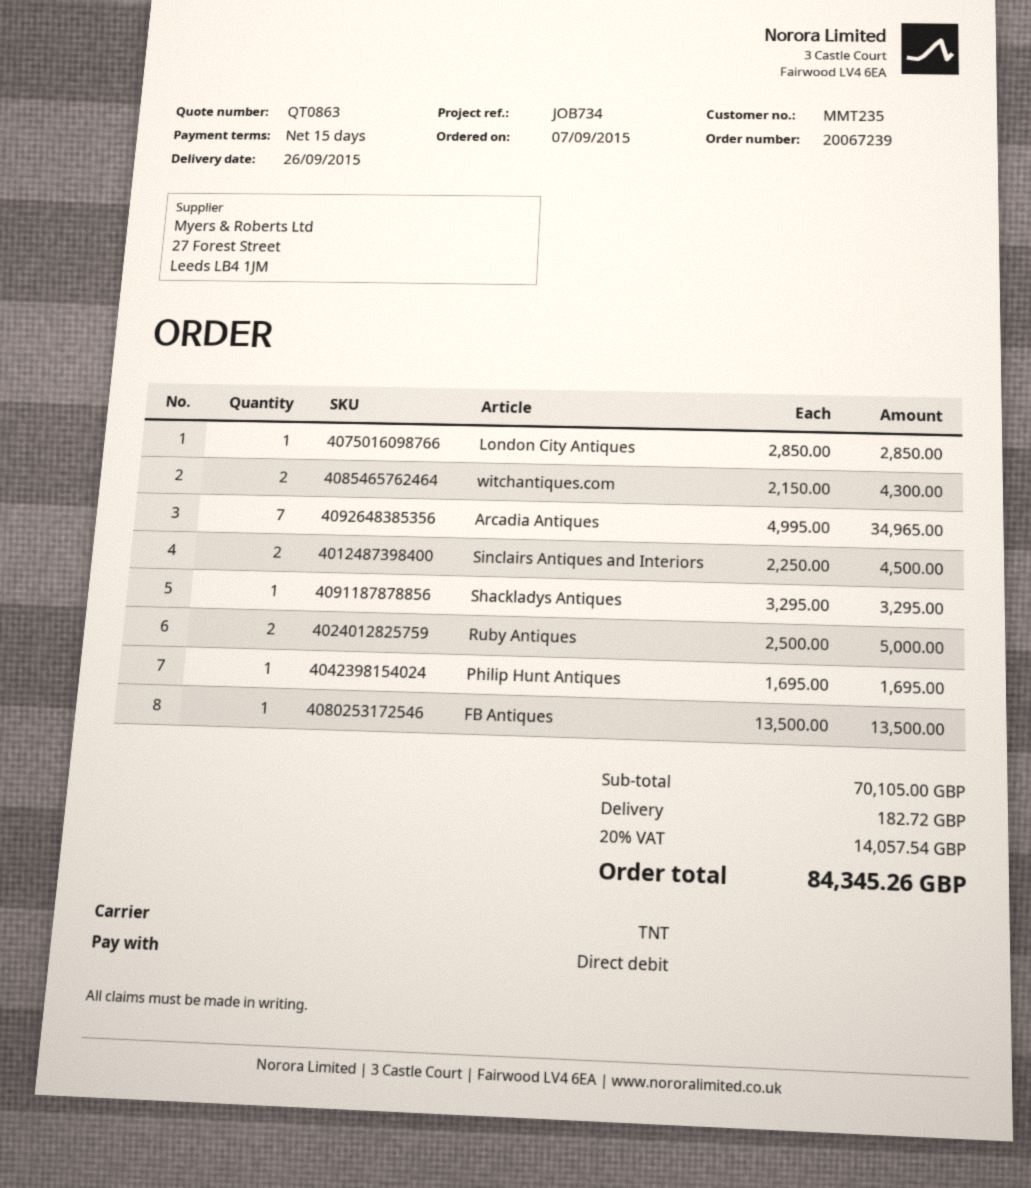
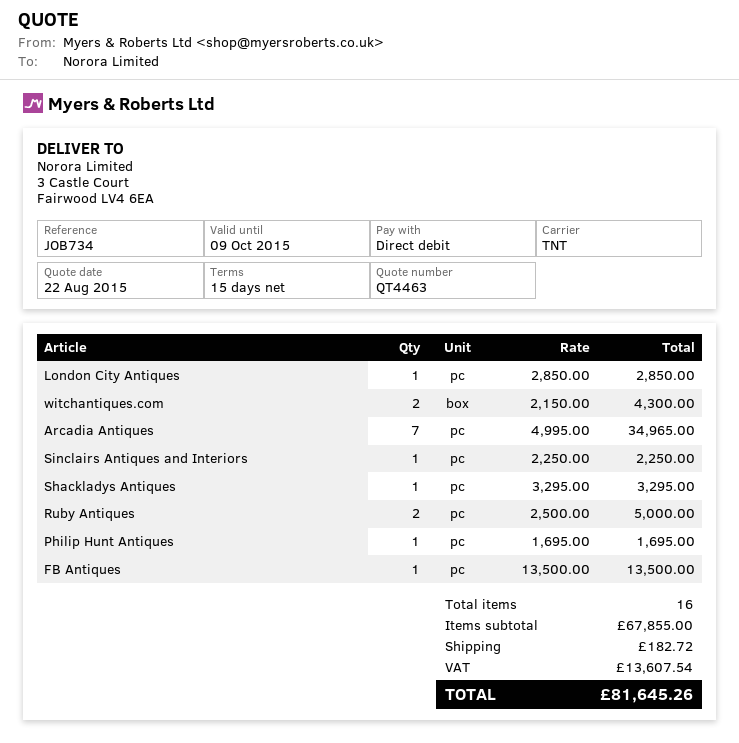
quote number: QT0863 -> QT4463
Sinclairs Antiques and Interiors: 2 x 2250.00 = 4500.00 -> 1 x 2250.00 = 2250.00
subtotal: 70105.00 -> 67855.00
tax: 14057.54 -> 13607.54
total: 84345.26 -> 81645.26

